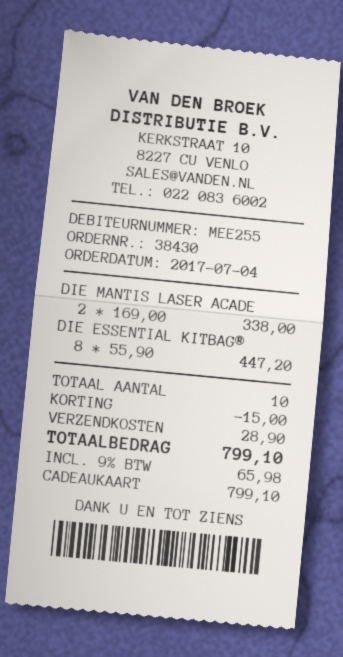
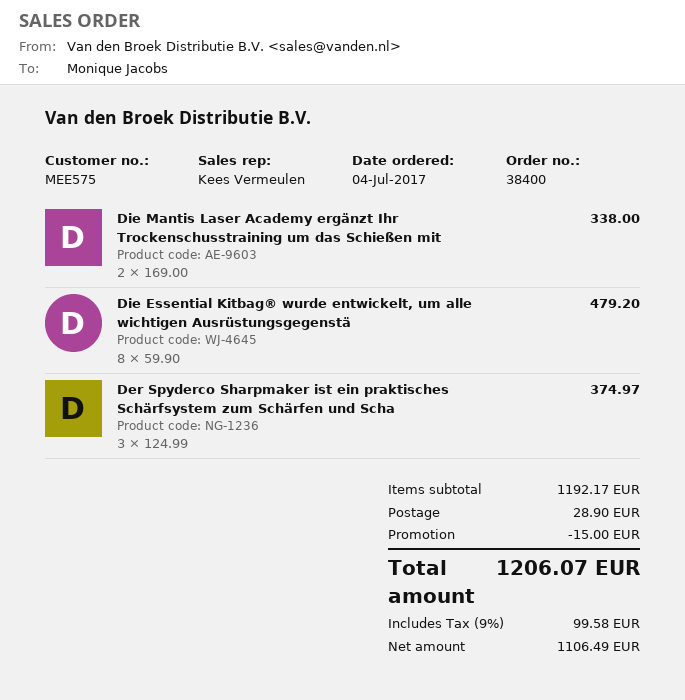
order number: 38430 -> 38400
customer number: MEE255 -> MEE575
DIE ESSENTIAL KITBAG®: 8 x 55.90 = 447.20 -> 8 x 59.90 = 479.20
Der Spyderco Sharpmaker ist ein praktisches Schärfsystem zum Schärfen und Scha: none -> 3 x 124.99 = 374.97
tax: 9% = 65.98 -> 9% = 99.58
total: 799.10 -> 1206.07

